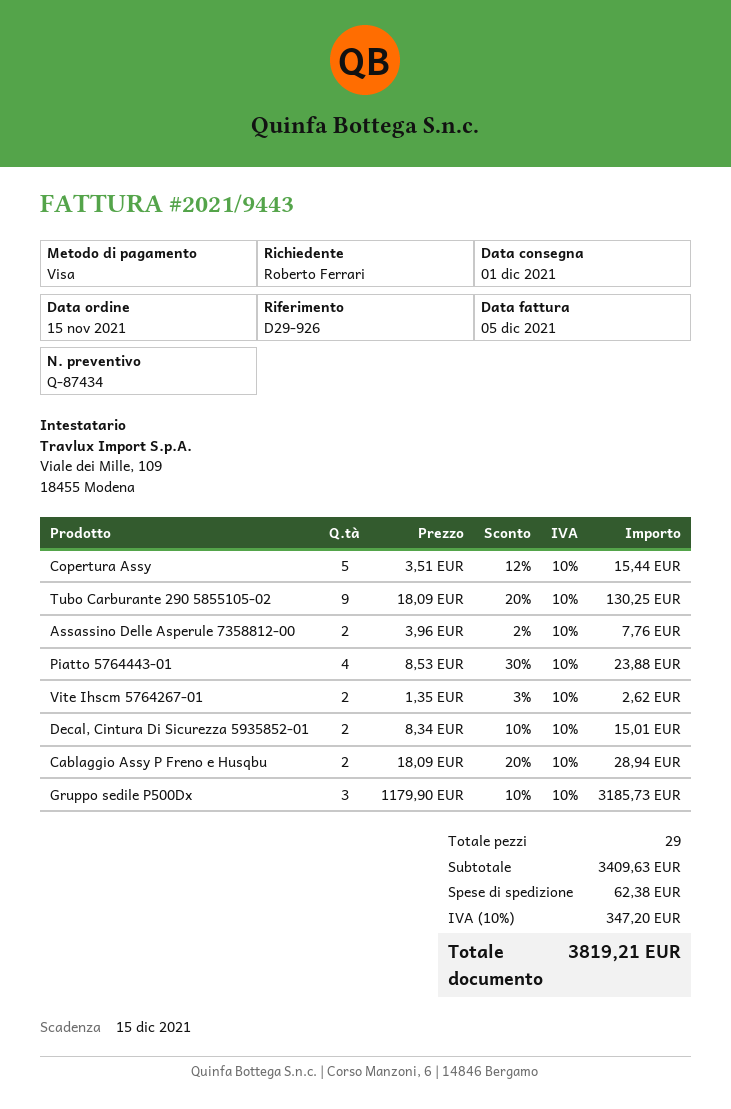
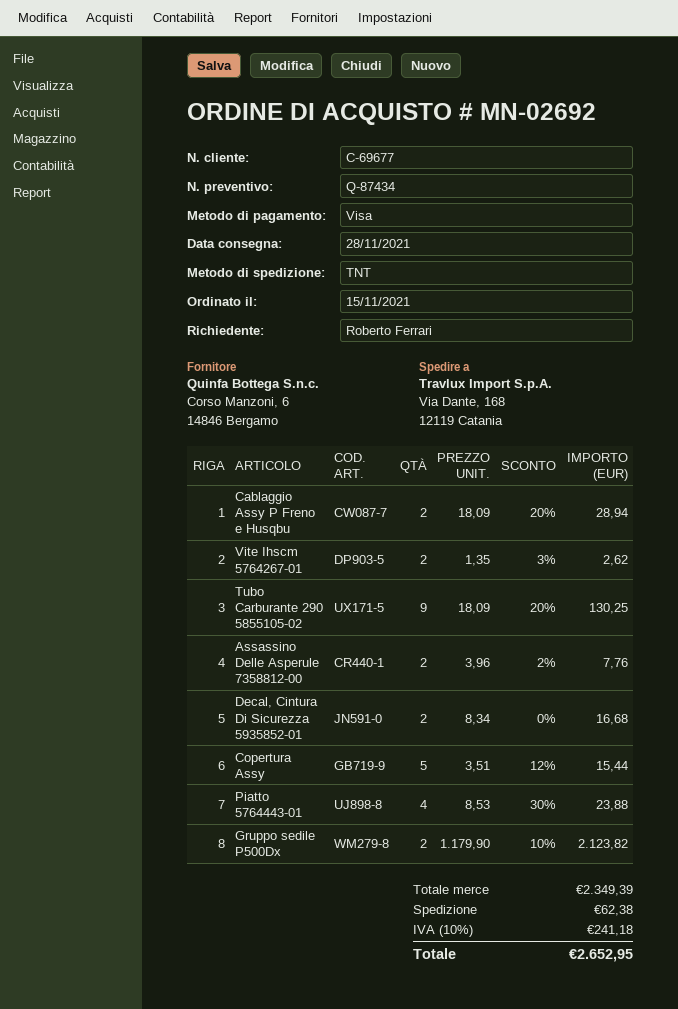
delivery date: 2021-12-01 -> 2021-11-28
Decal, Cintura Di Sicurezza 5935852-01: 2 x 8.34 - 10% = 15.01 -> 2 x 8.34 = 16.68
Gruppo sedile P500Dx: 3 x 1179.90 - 10% = 3185.73 -> 2 x 1179.90 - 10% = 2123.82
subtotal: 3409.63 -> 2349.39
tax: 10% = 347.20 -> 10% = 241.18
total: 3819.21 -> 2652.95

